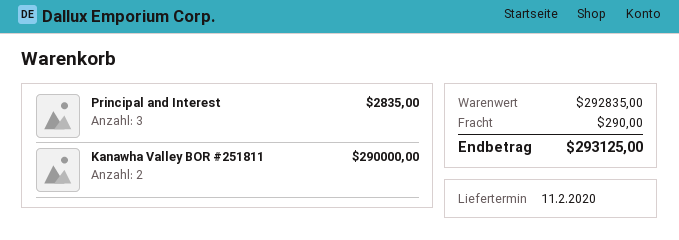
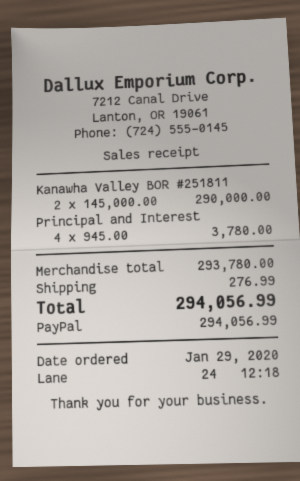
Principal and Interest: 3 for 2835.00 -> 4 for 3780.00
subtotal: 292835.00 -> 293780.00
shipping: 290.00 -> 276.99
total: 293125.00 -> 294056.99

